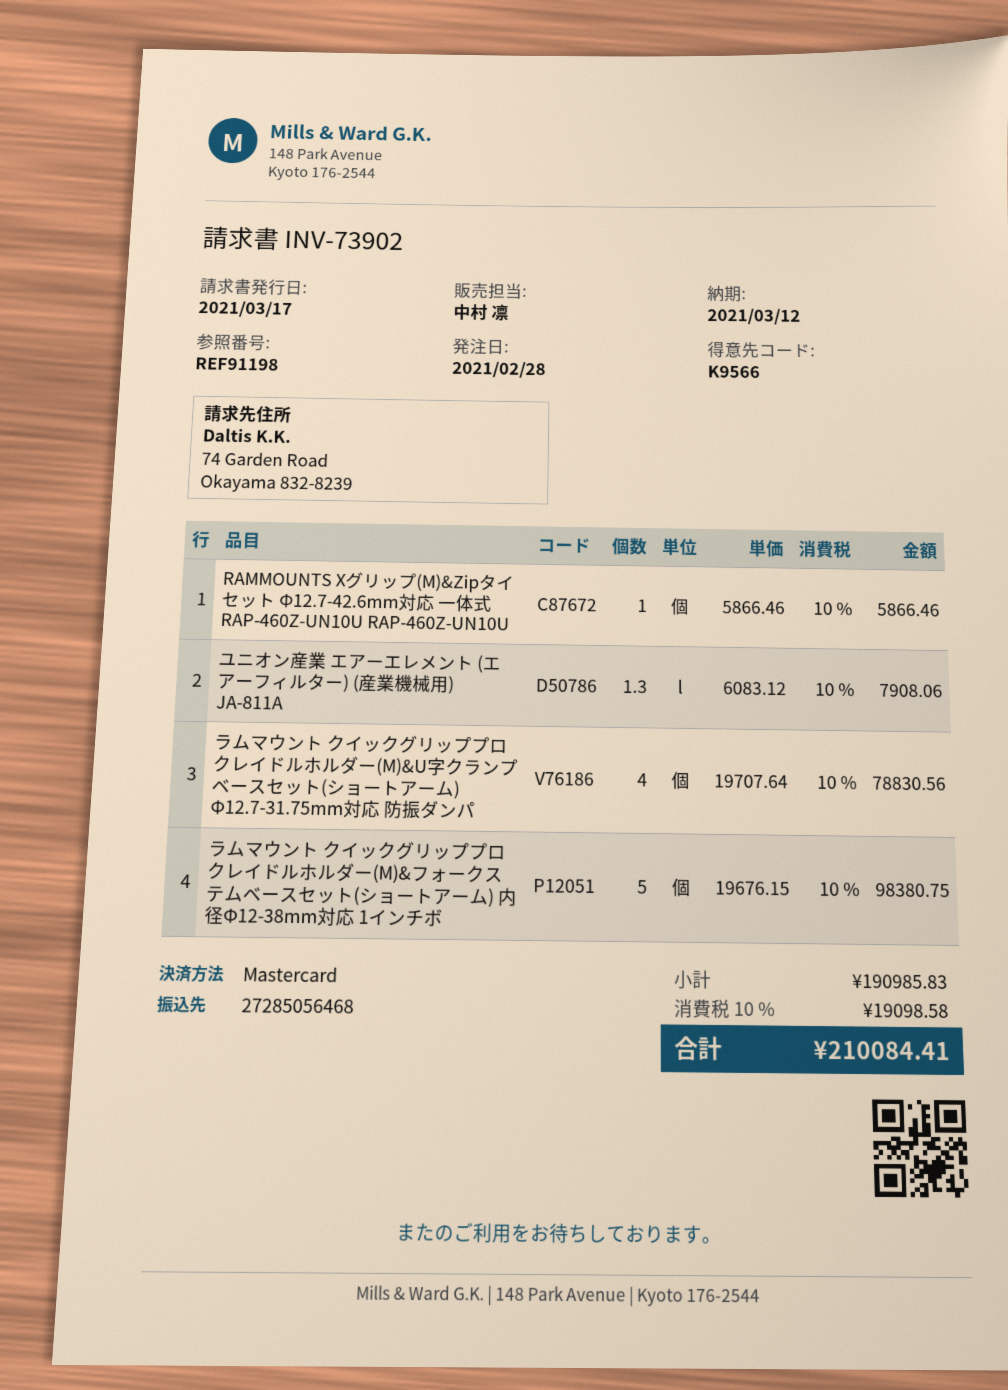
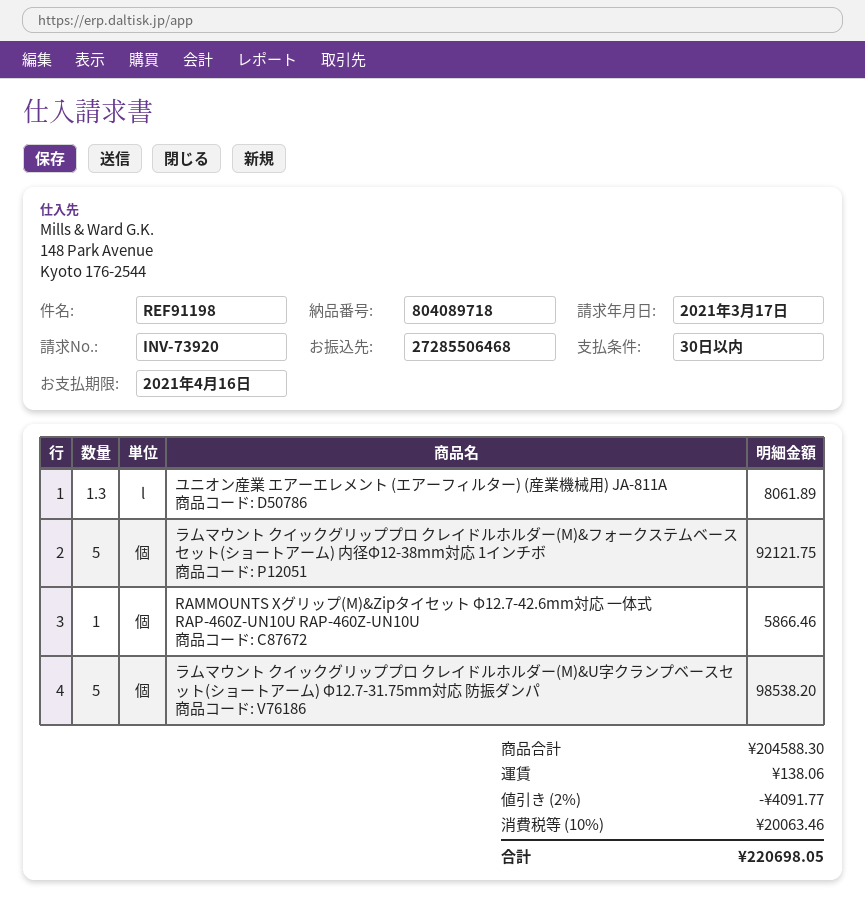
invoice number: INV-73902 -> INV-73920
bank account: 27285056468 -> 27285506468
ユニオン産業 エアーエレメント (エアーフィルター) (産業機械用) JA-811A: 1.3 for 7908.06 -> 1.3 for 8061.89
ラムマウント クイックグリッププロ クレイドルホルダー(M)&U字クランプベースセット(ショートアーム) Φ12.7-31.75mm対応 防振ダンパ: 4 for 78830.56 -> 5 for 98538.20
ラムマウント クイックグリッププロ クレイドルホルダー(M)&フォークステムベースセット(ショートアーム) 内径Φ12-38mm対応 1インチボ: 5 for 98380.75 -> 5 for 92121.75
subtotal: 190985.83 -> 204588.30
discount: none -> 2% = 4091.77
shipping: none -> 138.06
tax: 10% = 19098.58 -> 10% = 20063.46
total: 210084.41 -> 220698.05

